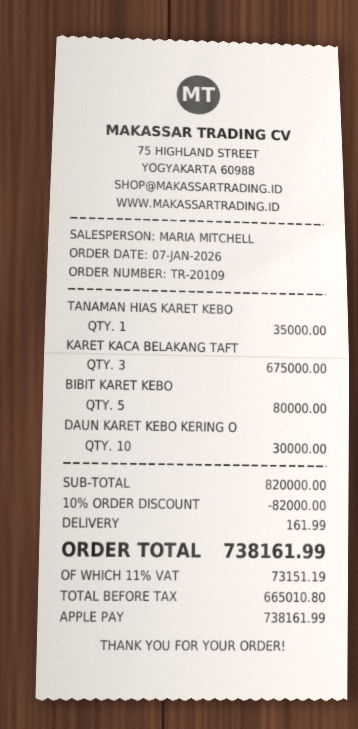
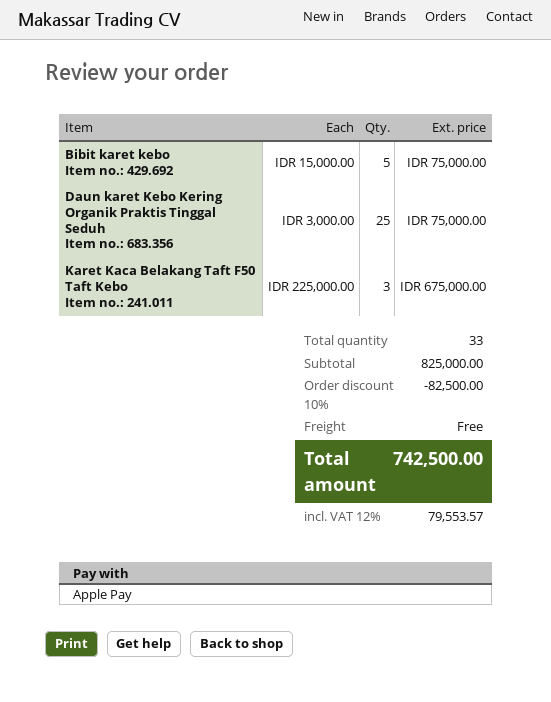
TANAMAN HIAS KARET KEBO: 1 for 35000.00 -> none
BIBIT KARET KEBO: 5 for 80000.00 -> 5 for 75000.00
DAUN KARET KEBO KERING O: 10 for 30000.00 -> 25 for 75000.00
subtotal: 820000.00 -> 825000.00
discount: 10% = 82000.00 -> 10% = 82500.00
shipping: 161.99 -> 0.00
tax: 11% = 73151.19 -> 12% = 79553.57
total: 738161.99 -> 742500.00

